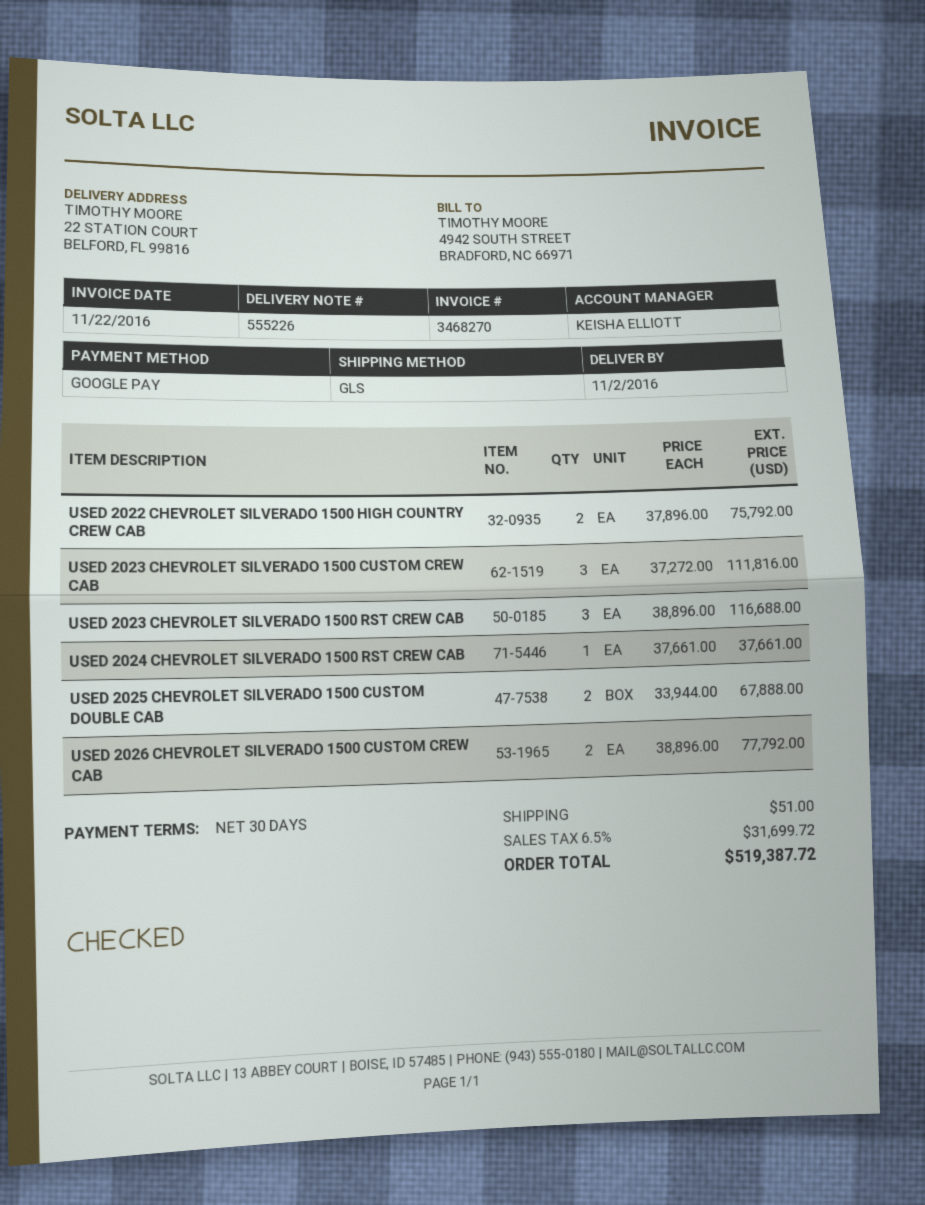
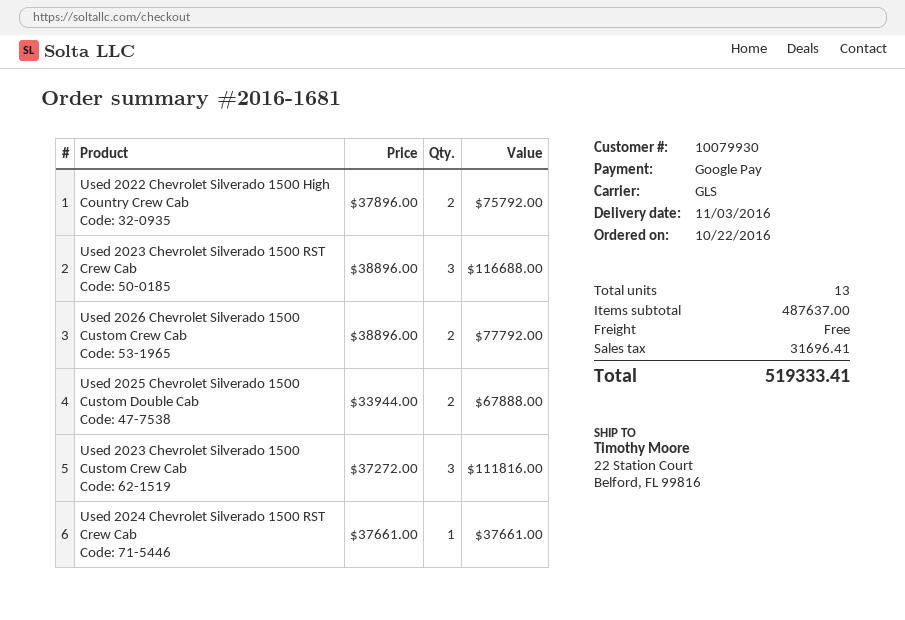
delivery date: 2016-11-02 -> 2016-11-03
shipping: 51.00 -> 0.00
tax: 31699.72 -> 31696.41
total: 519387.72 -> 519333.41

